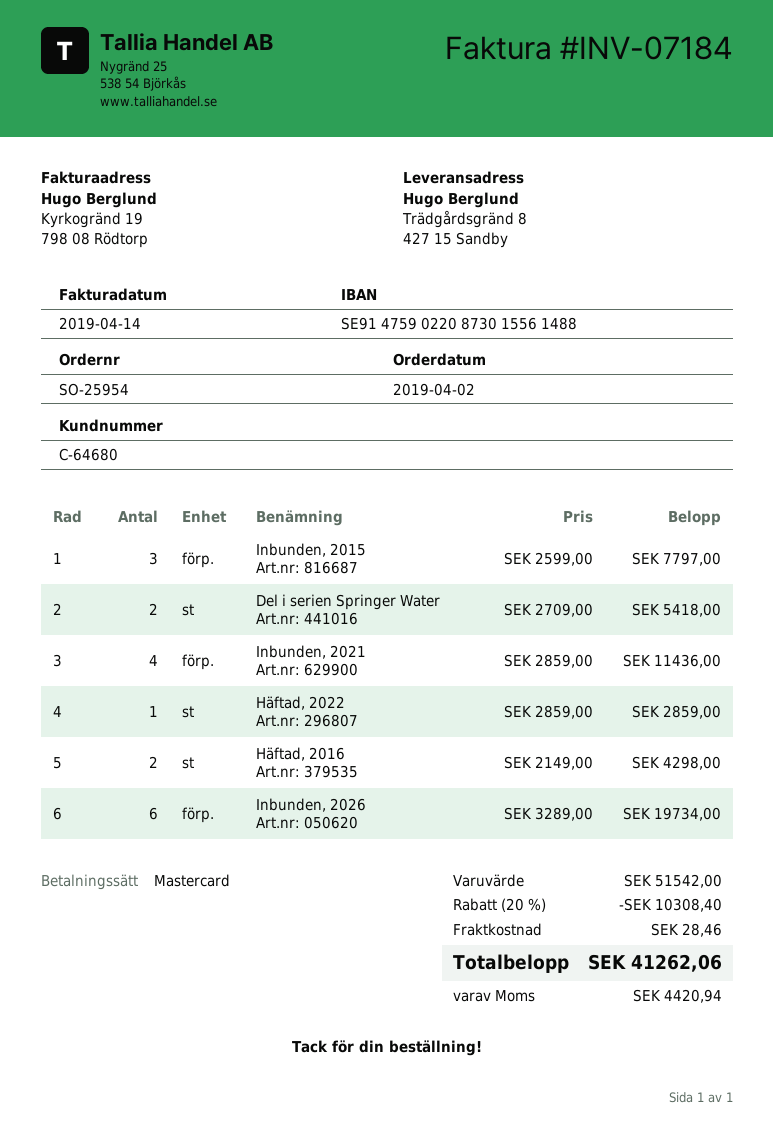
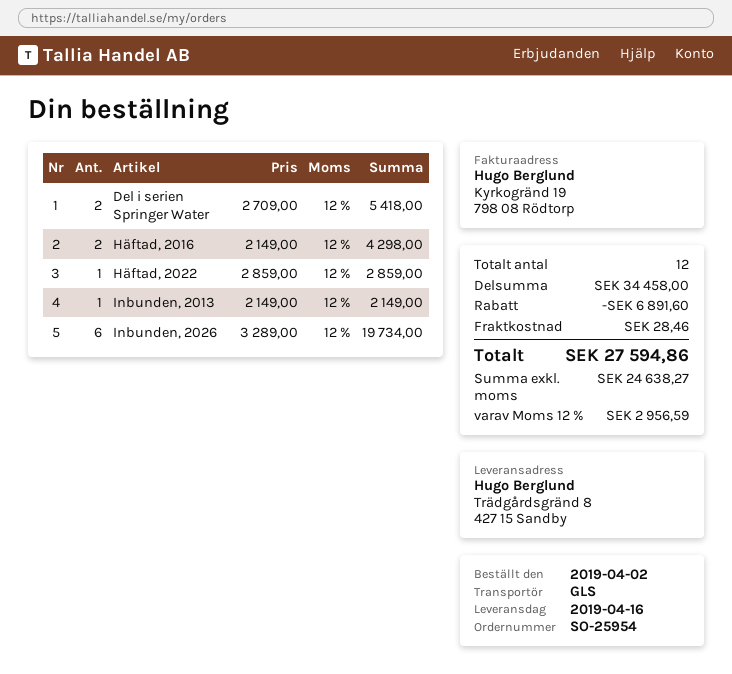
Inbunden, 2015: 3 x 2599.00 = 7797.00 -> none
Inbunden, 2021: 4 x 2859.00 = 11436.00 -> none
Inbunden, 2013: none -> 1 x 2149.00 = 2149.00
subtotal: 51542.00 -> 34458.00
discount: 10308.40 -> 6891.60
tax: 4420.94 -> 2956.59
total: 41262.06 -> 27594.86

